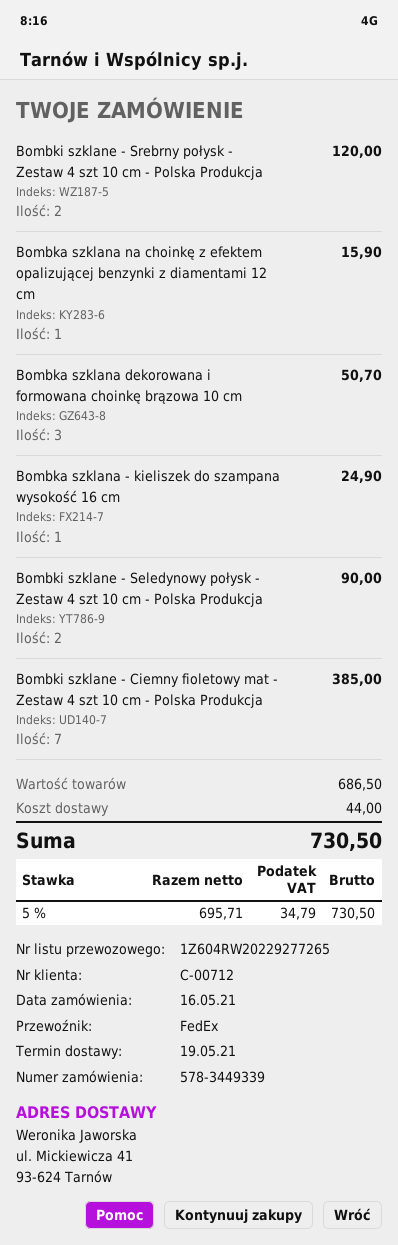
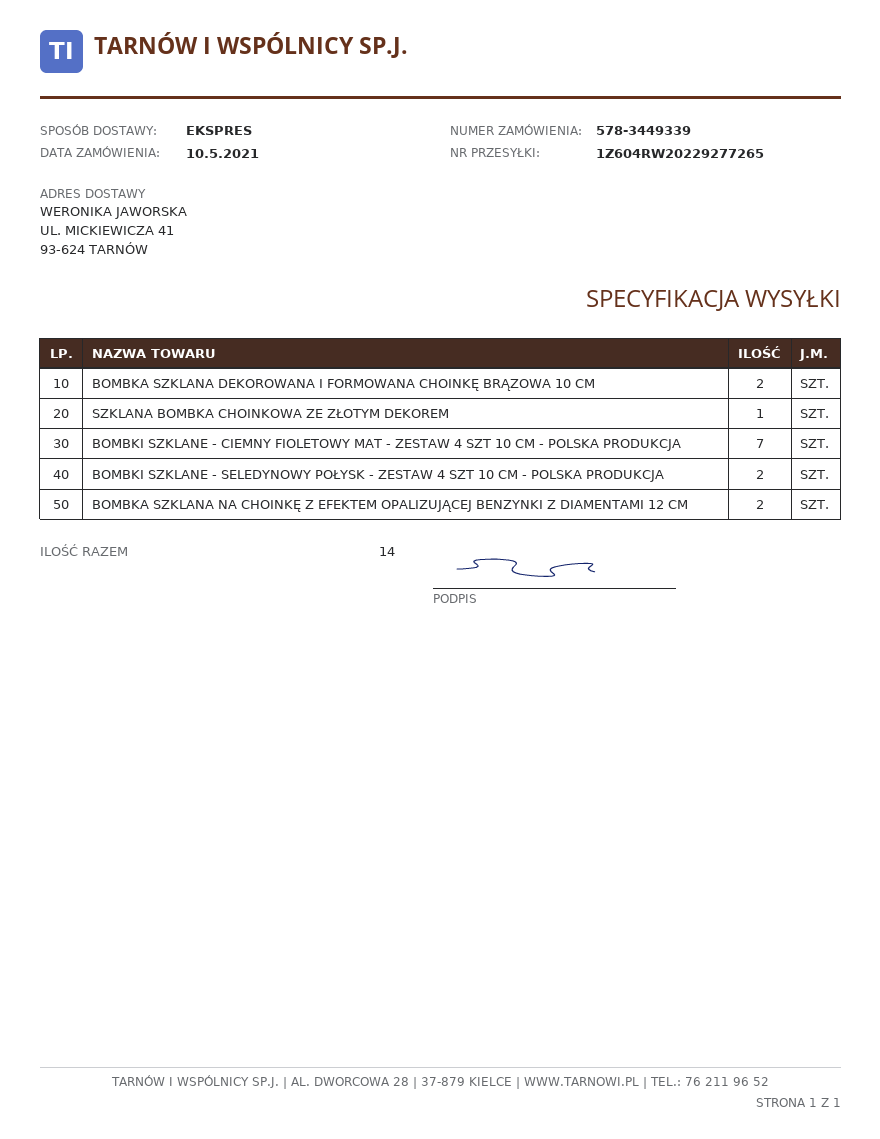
order date: 2021-05-16 -> 2021-05-10
shipping method: FedEx -> express
Bombki szklane - Srebrny połysk - Zestaw 4 szt 10 cm - Polska Produkcja: 2 -> none
Bombka szklana na choinkę z efektem opalizującej benzynki z diamentami 12 cm: 1 -> 2
Bombka szklana dekorowana i formowana choinkę brązowa 10 cm: 3 -> 2
Bombka szklana - kieliszek do szampana wysokość 16 cm: 1 -> none
SZKLANA BOMBKA CHOINKOWA ZE ZŁOTYM DEKOREM: none -> 1

